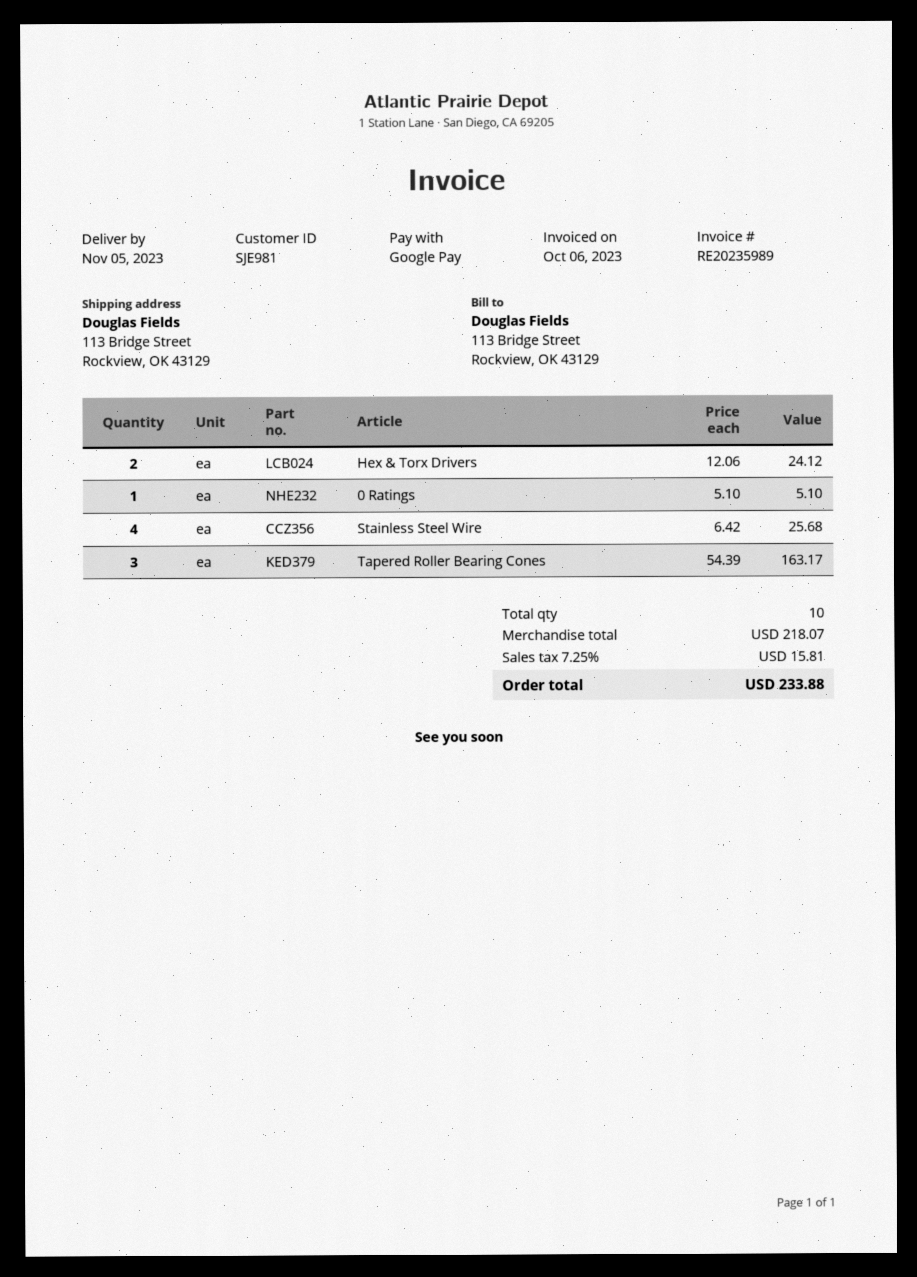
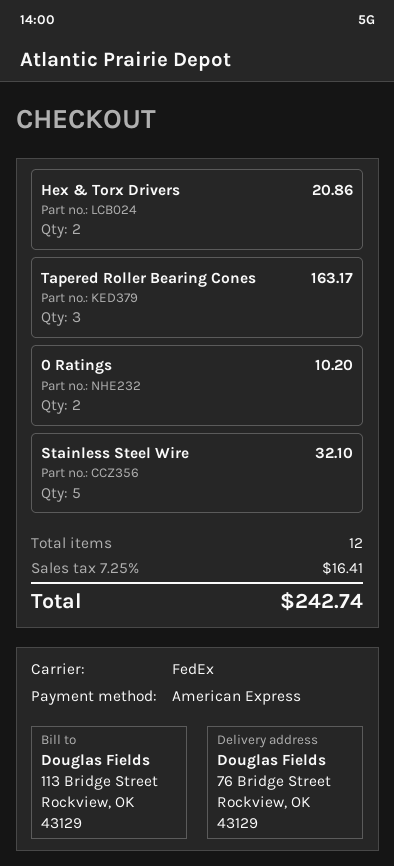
payment method: Google Pay -> American Express
ship to: 113 Bridge Street, Rockview, OK 43129 -> 76 Bridge Street, Rockview, OK 43129
Hex & Torx Drivers: 2 for 24.12 -> 2 for 20.86
0 Ratings: 1 for 5.10 -> 2 for 10.20
Stainless Steel Wire: 4 for 25.68 -> 5 for 32.10
total quantity: 10 -> 12
tax: 7.25% = 15.81 -> 7.25% = 16.41
total: 233.88 -> 242.74

